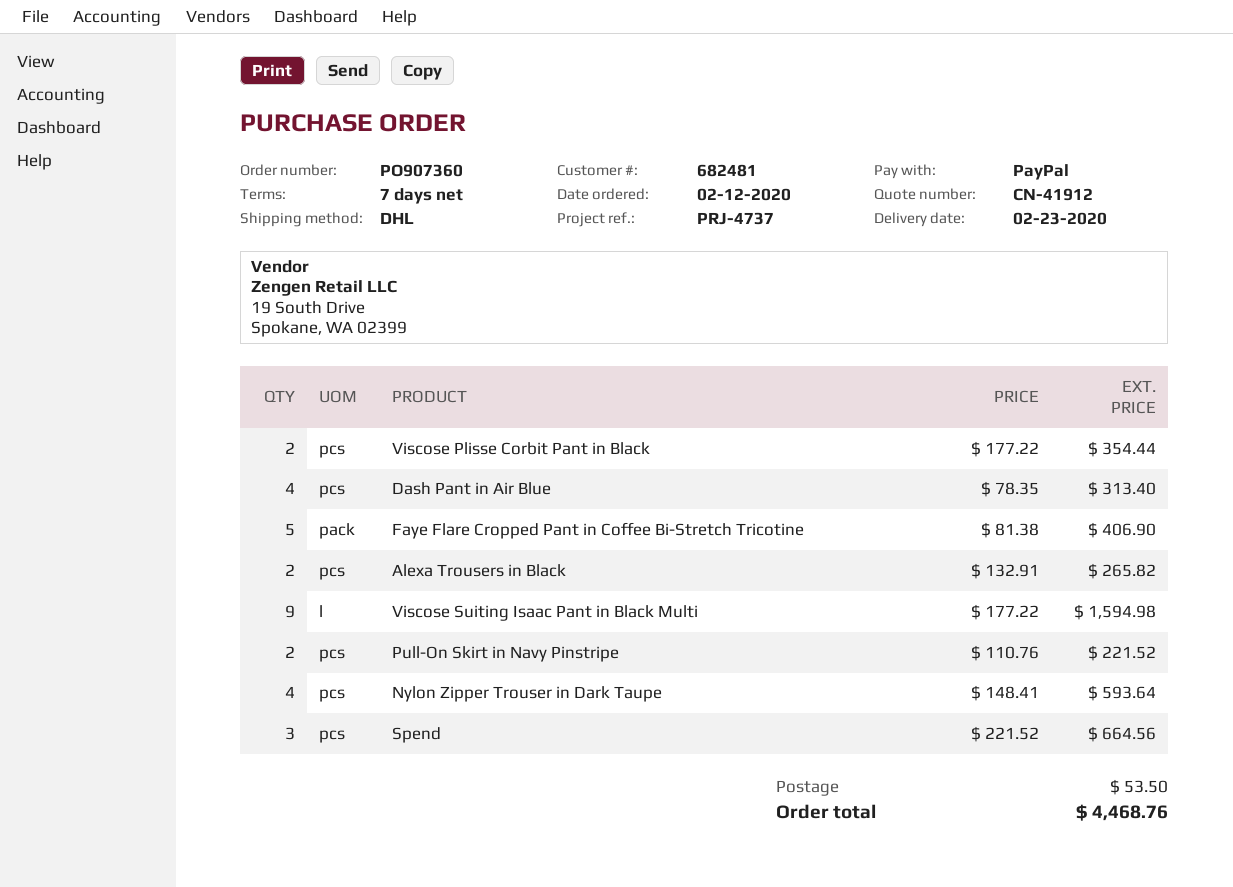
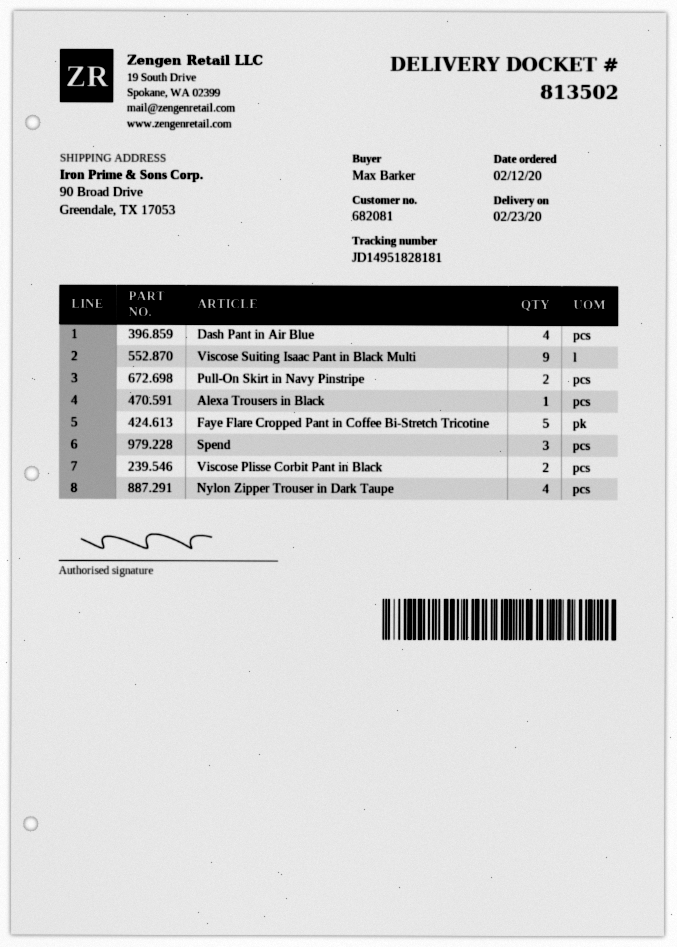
customer number: 682481 -> 682081
Alexa Trousers in Black: 2 -> 1

